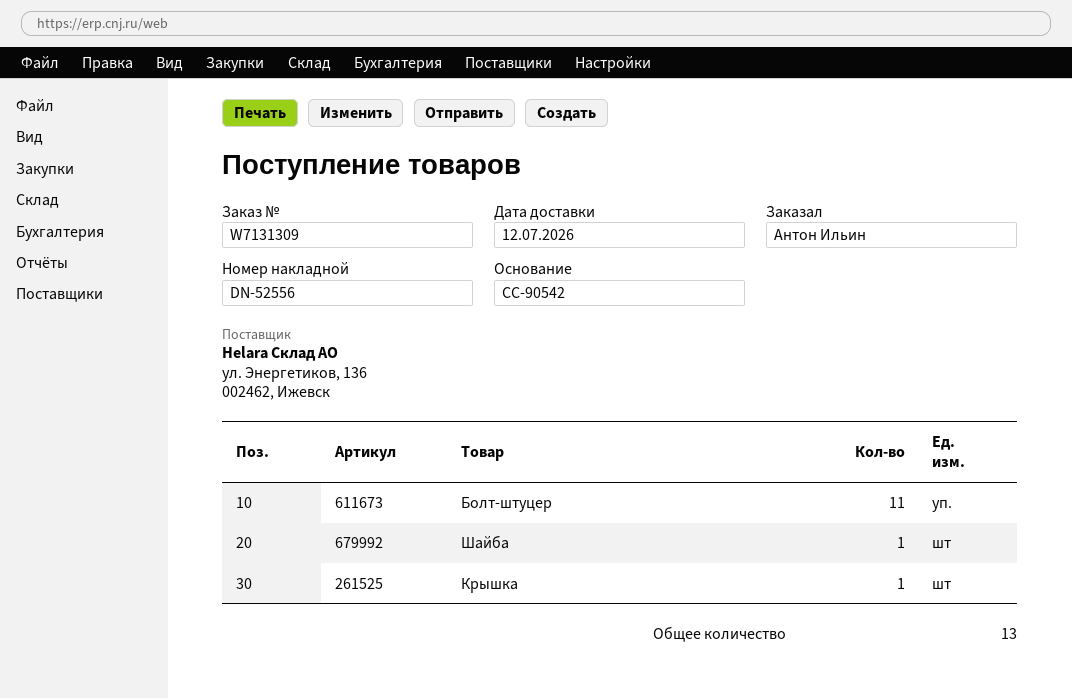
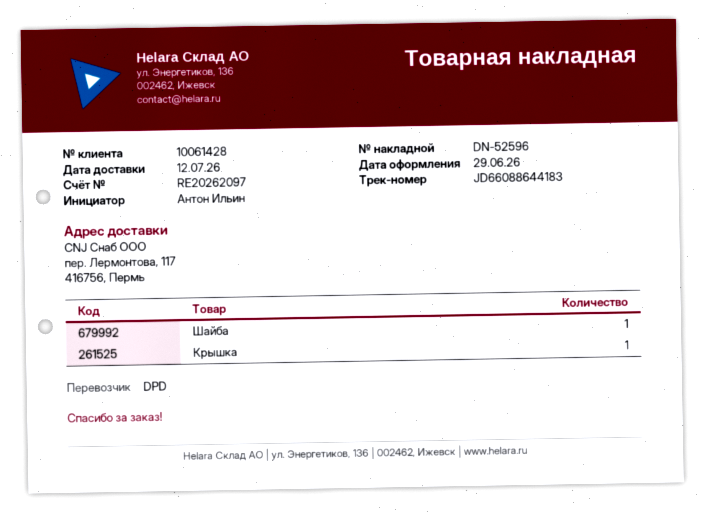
delivery note number: DN-52556 -> DN-52596
Болт-штуцер: 11 -> none

